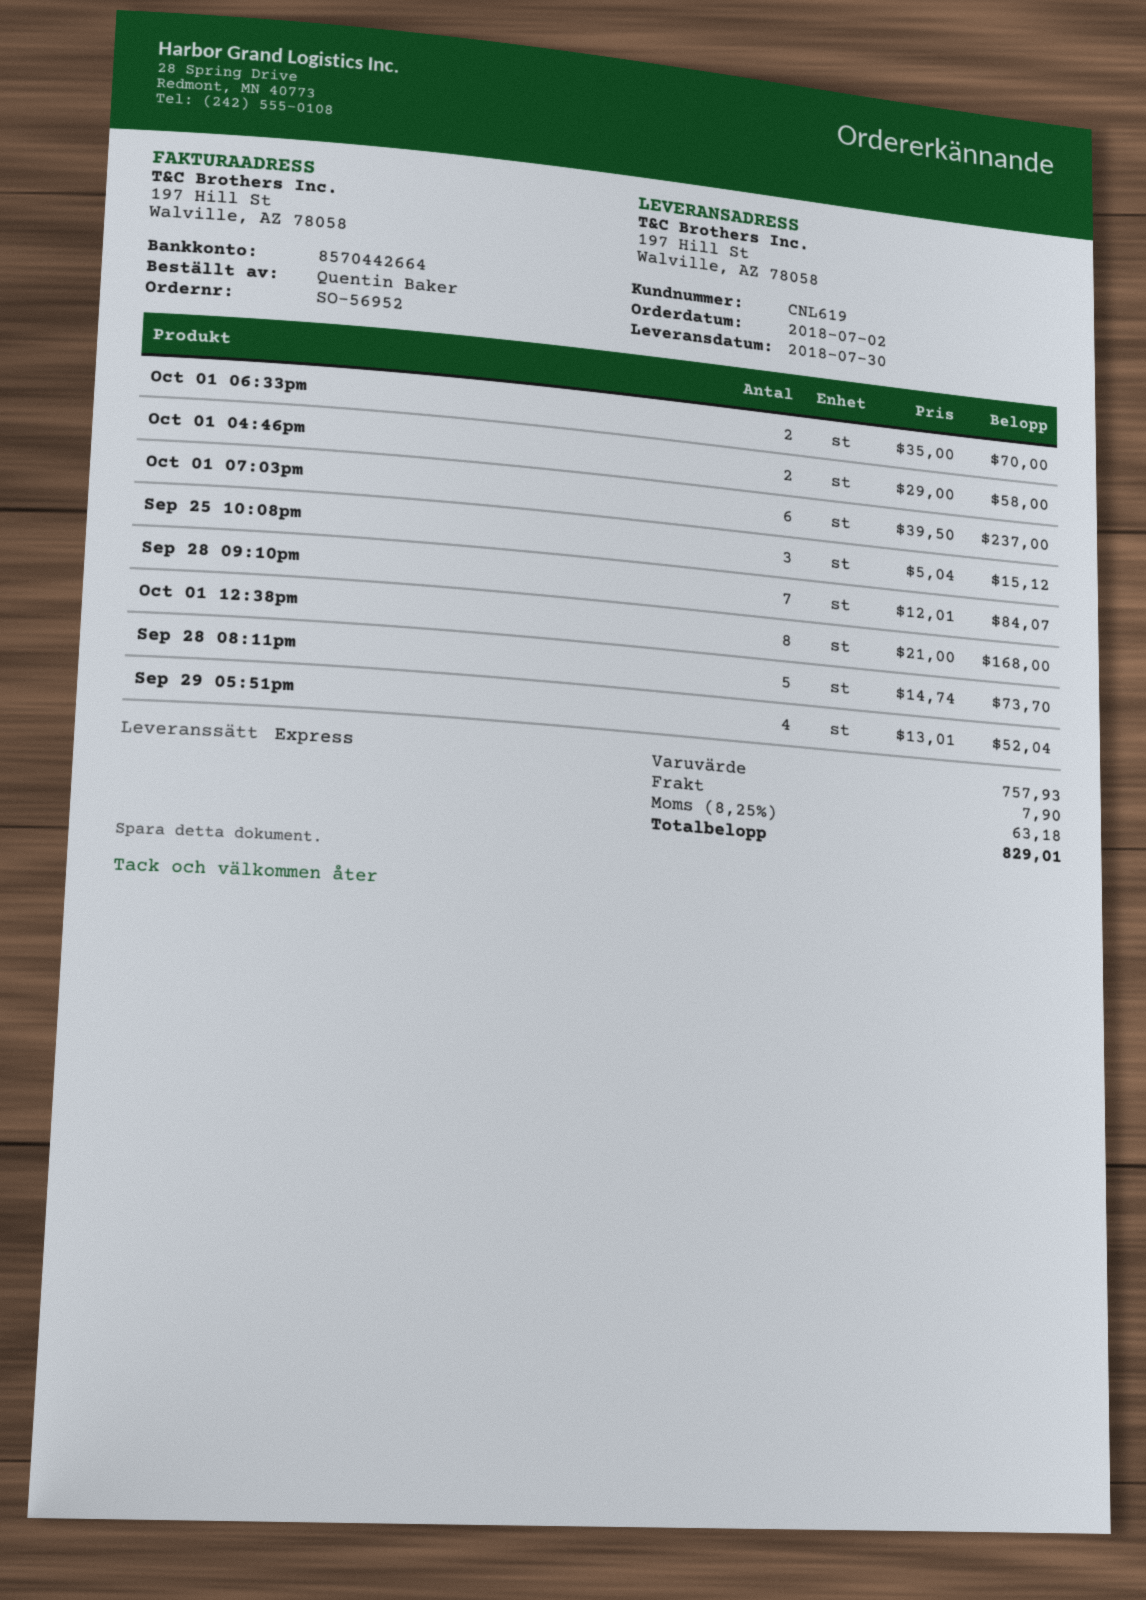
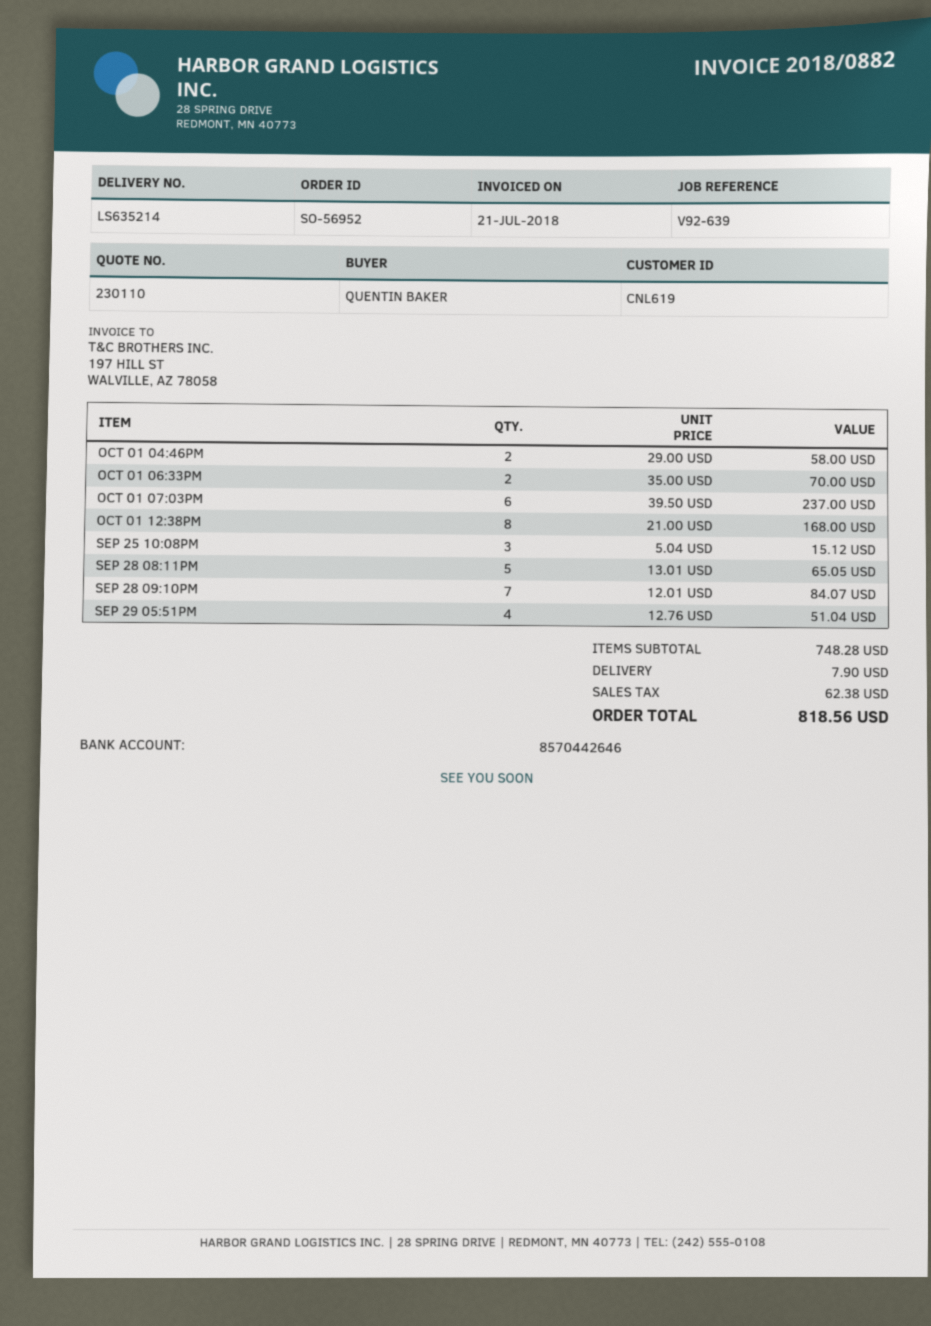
bank account: 8570442664 -> 8570442646
Sep 28 08:11pm: 5 x 14.74 = 73.70 -> 5 x 13.01 = 65.05
Sep 29 05:51pm: 4 x 13.01 = 52.04 -> 4 x 12.76 = 51.04
subtotal: 757.93 -> 748.28
tax: 63.18 -> 62.38
total: 829.01 -> 818.56

